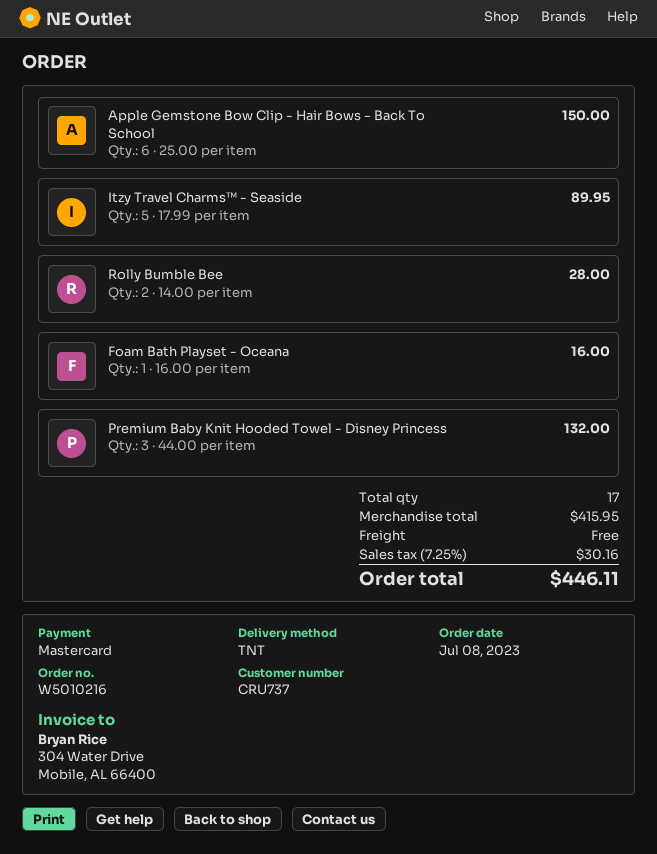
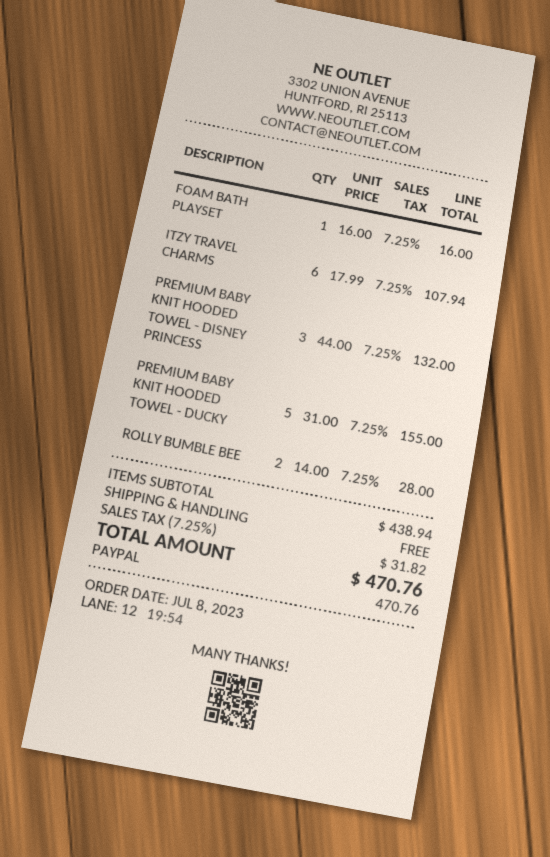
payment method: Mastercard -> PayPal
Apple Gemstone Bow Clip - Hair Bows - Back To School: 6 x 25.00 = 150.00 -> none
Itzy Travel Charms™ - Seaside: 5 x 17.99 = 89.95 -> 6 x 17.99 = 107.94
PREMIUM BABY KNIT HOODED TOWEL - DUCKY: none -> 5 x 31.00 = 155.00
subtotal: 415.95 -> 438.94
tax: 7.25% = 30.16 -> 7.25% = 31.82
total: 446.11 -> 470.76

